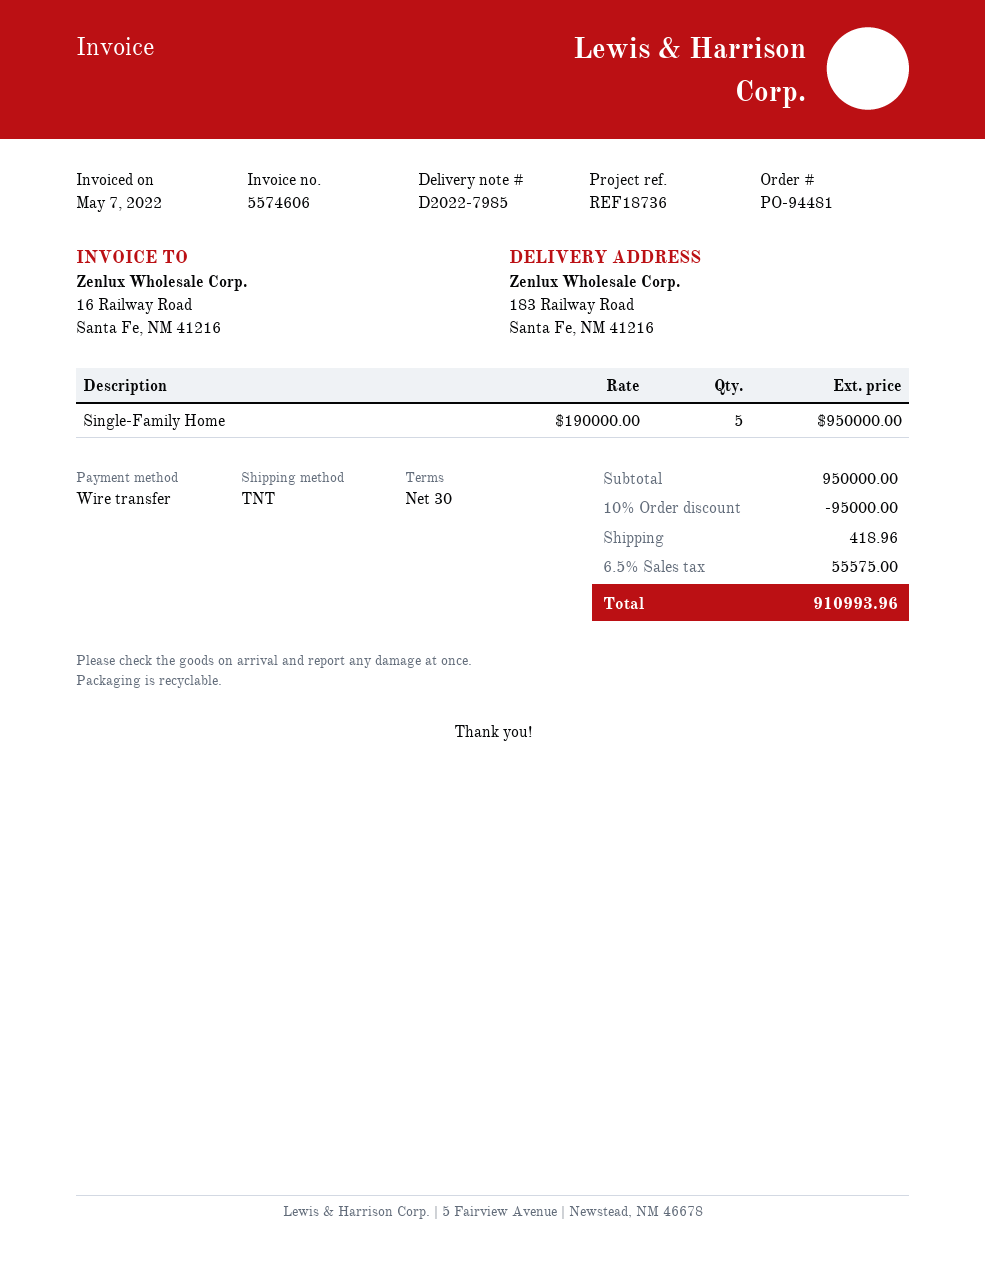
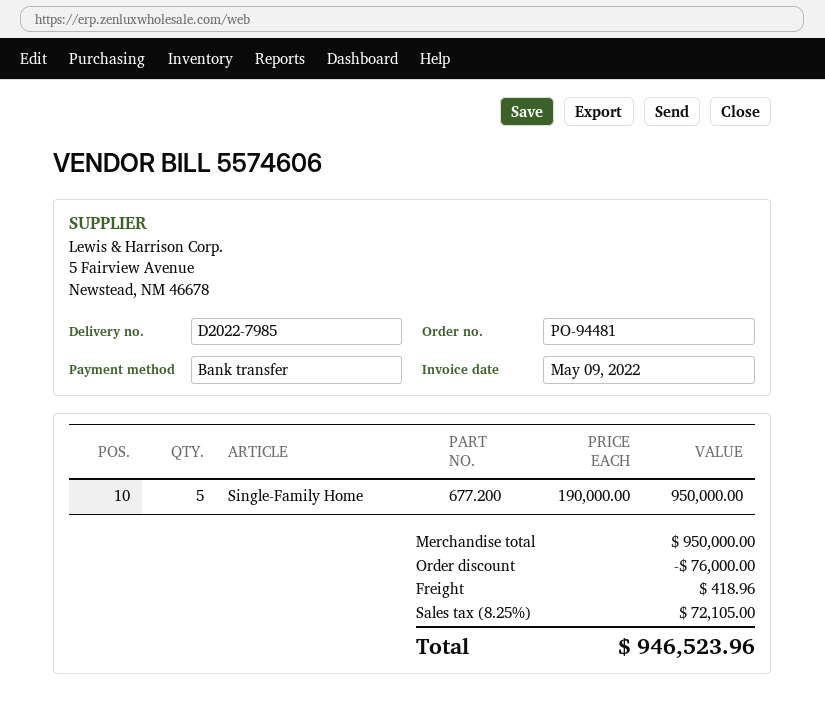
invoice date: 2022-05-07 -> 2022-05-09
discount: 95000.00 -> 76000.00
tax: 6.5% = 55575.00 -> 8.25% = 72105.00
total: 910993.96 -> 946523.96

